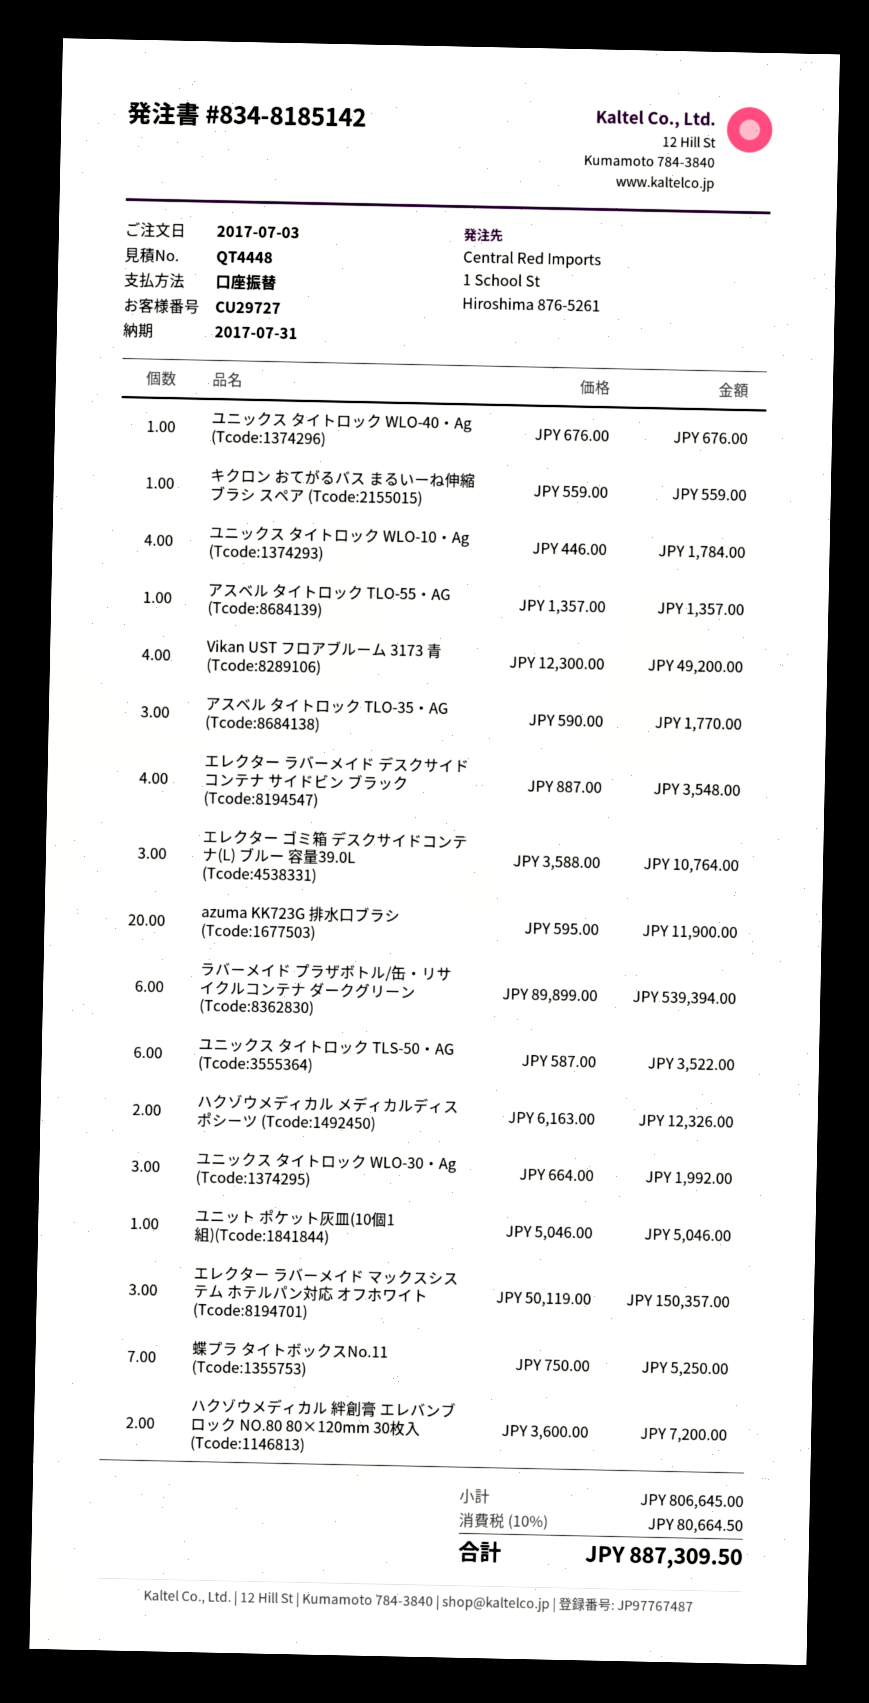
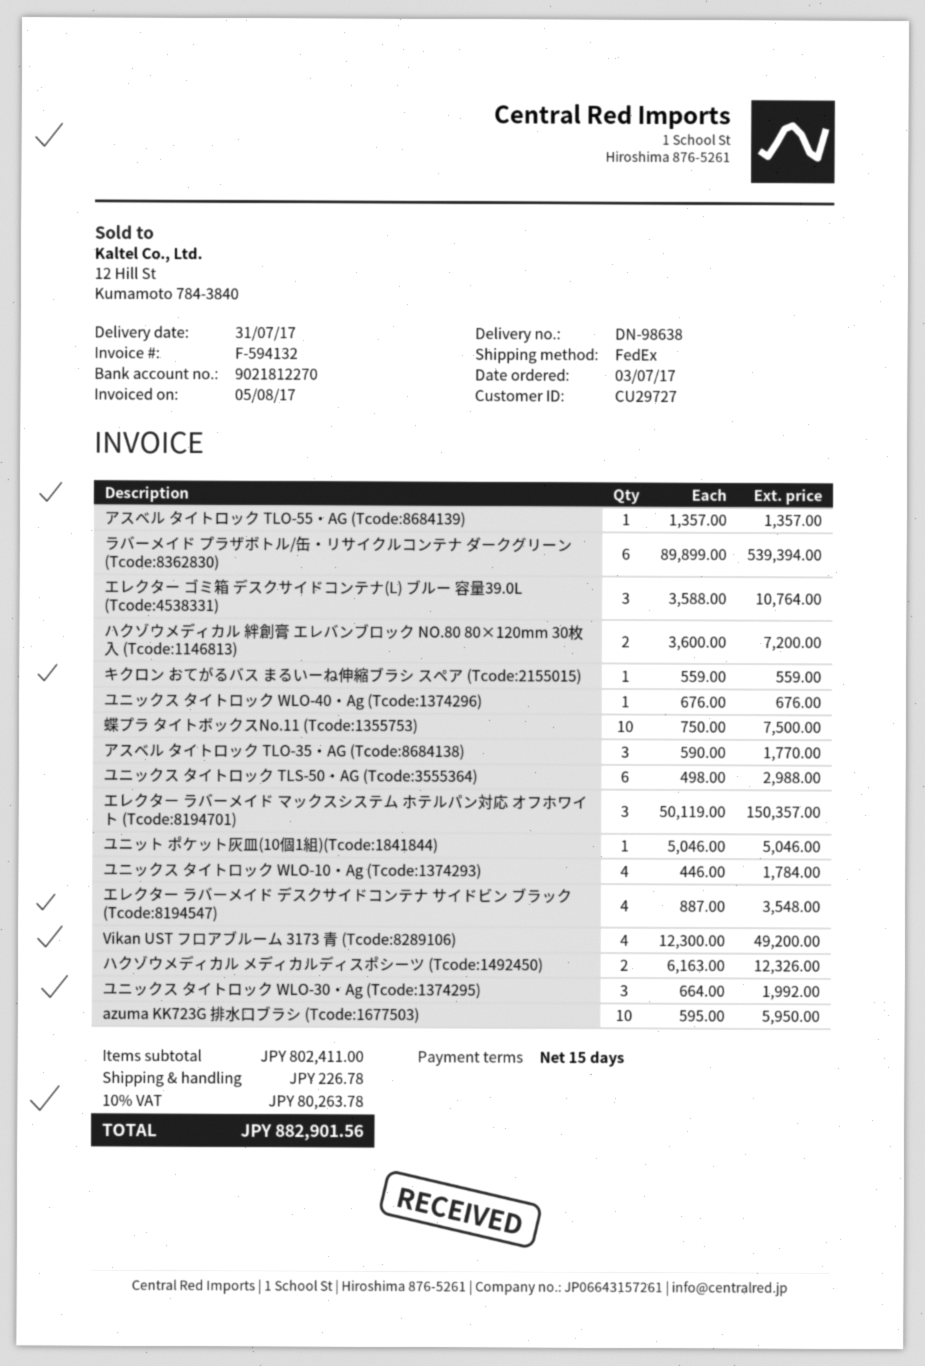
azuma KK723G 排水口ブラシ (Tcode:1677503): 20 x 595.00 = 11900.00 -> 10 x 595.00 = 5950.00
ユニックス タイトロック TLS-50・AG (Tcode:3555364): 6 x 587.00 = 3522.00 -> 6 x 498.00 = 2988.00
蝶プラ タイトボックスNo.11 (Tcode:1355753): 7 x 750.00 = 5250.00 -> 10 x 750.00 = 7500.00
subtotal: 806645.00 -> 802411.00
shipping: none -> 226.78
tax: 10% = 80664.50 -> 10% = 80263.78
total: 887309.50 -> 882901.56

